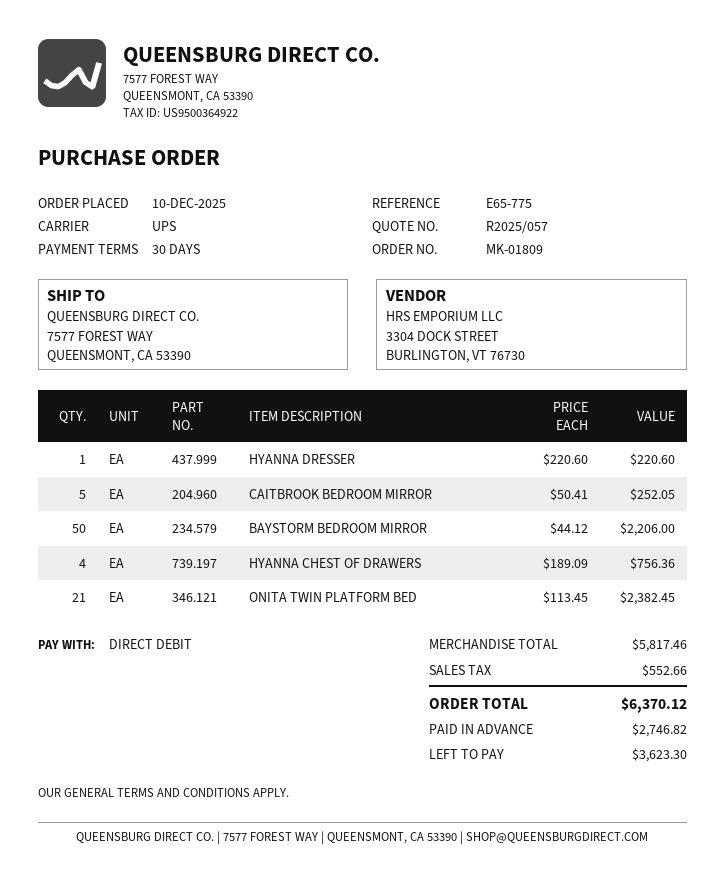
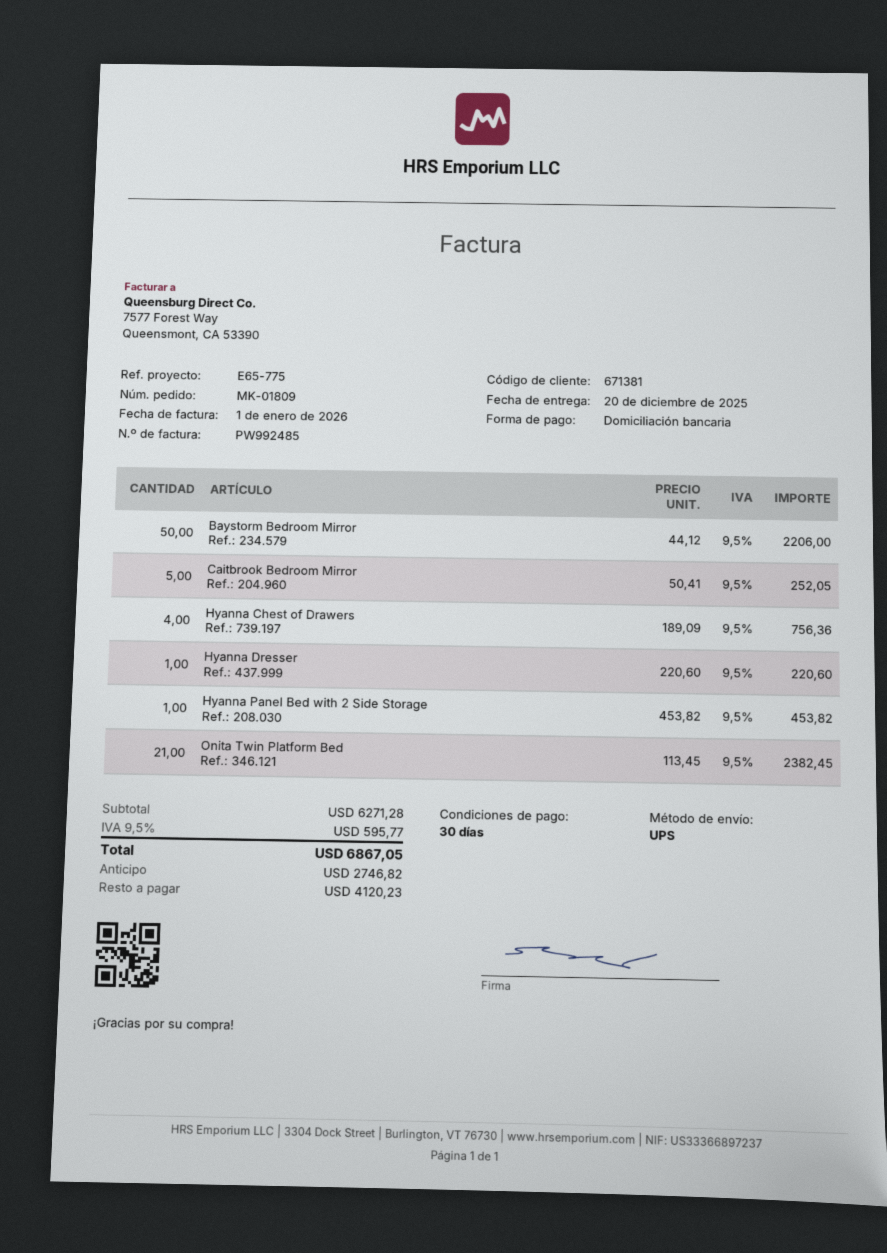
Hyanna Panel Bed with 2 Side Storage: none -> 1 x 453.82 = 453.82
subtotal: 5817.46 -> 6271.28
tax: 552.66 -> 595.77
total: 6370.12 -> 6867.05
balance: 3623.30 -> 4120.23

